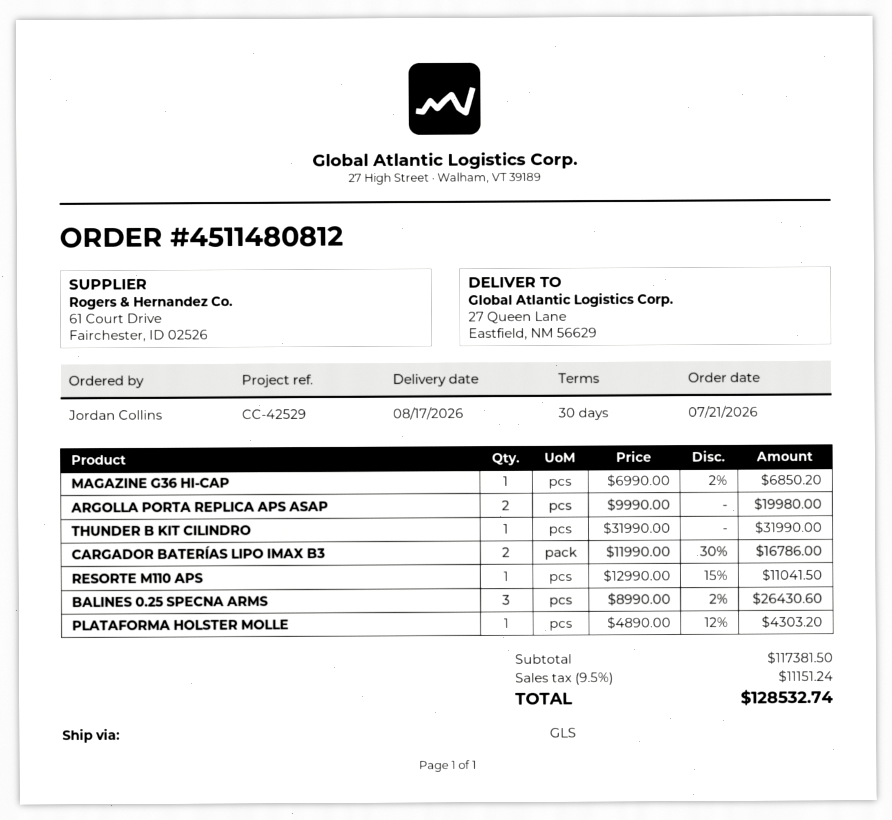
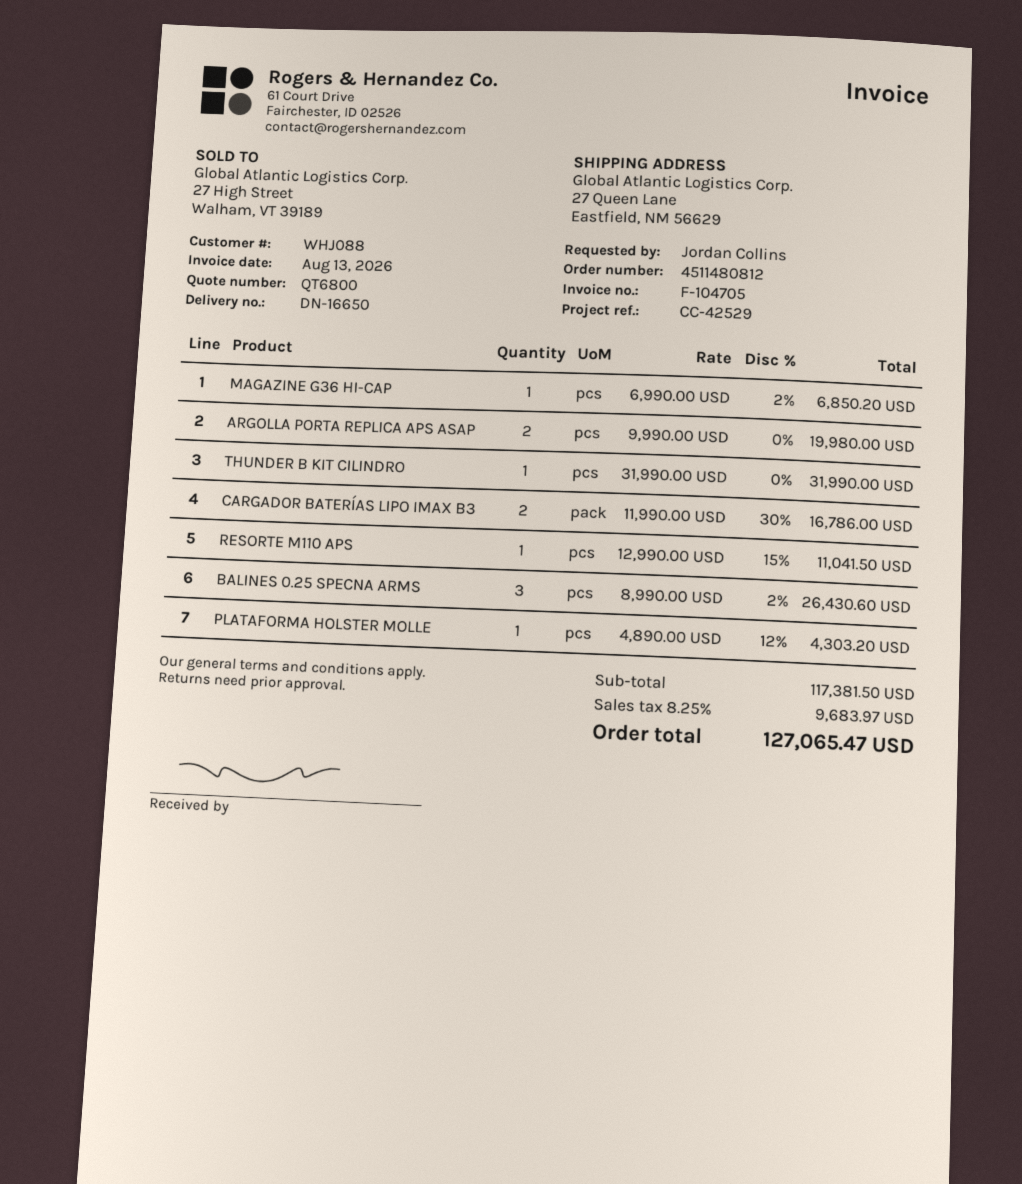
tax: 9.5% = 11151.24 -> 8.25% = 9683.97
total: 128532.74 -> 127065.47

